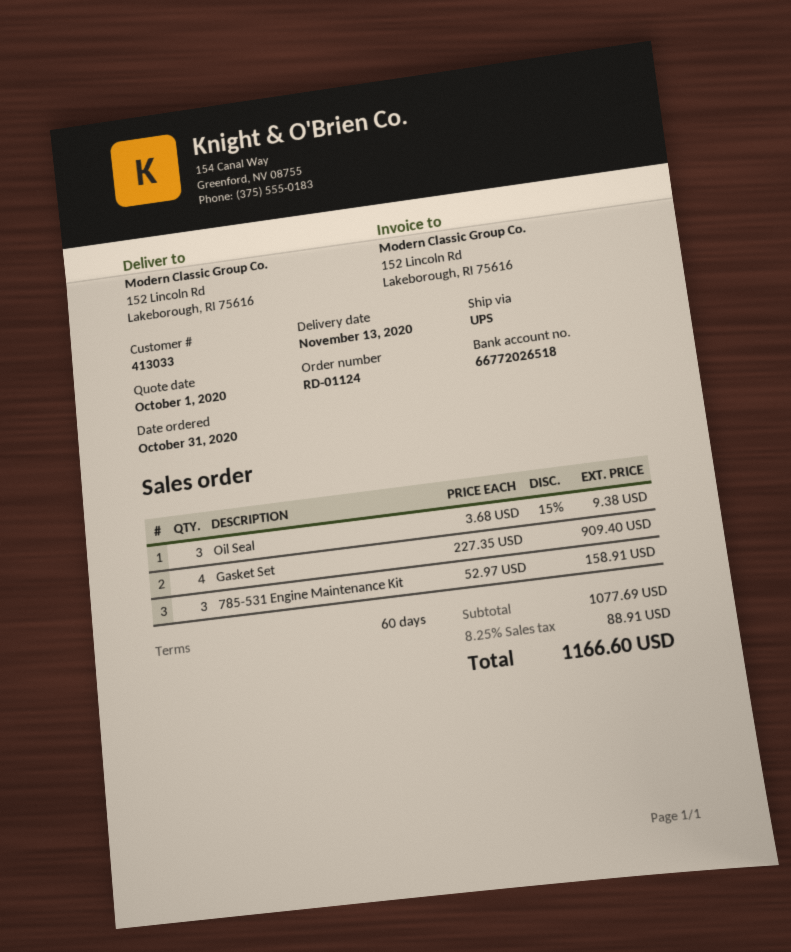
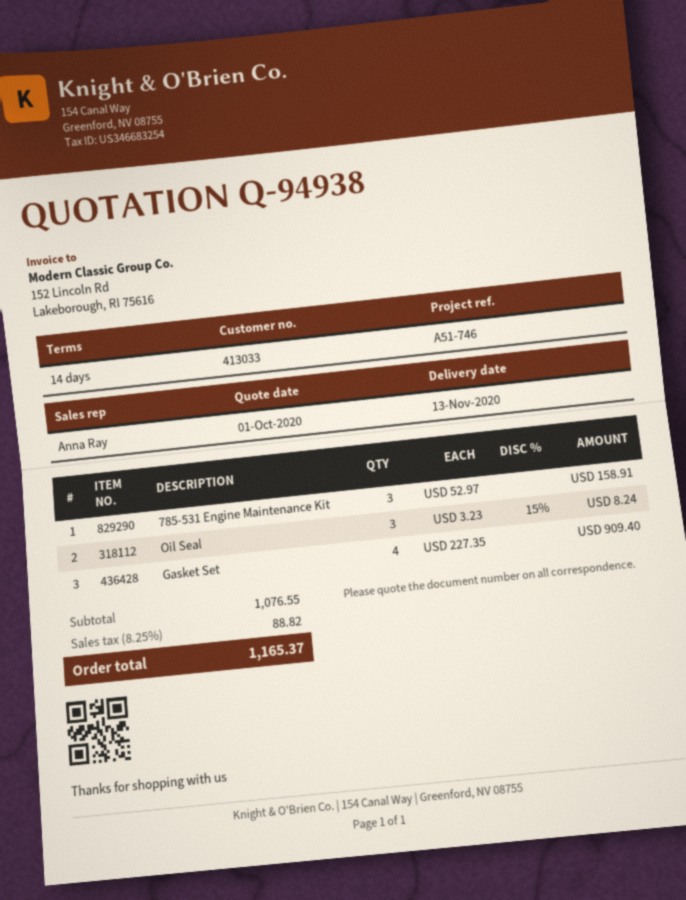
payment terms: 60 days -> 14 days
Oil Seal: 3 x 3.68 - 15% = 9.38 -> 3 x 3.23 - 15% = 8.24
subtotal: 1077.69 -> 1076.55
tax: 8.25% = 88.91 -> 8.25% = 88.82
total: 1166.60 -> 1165.37

